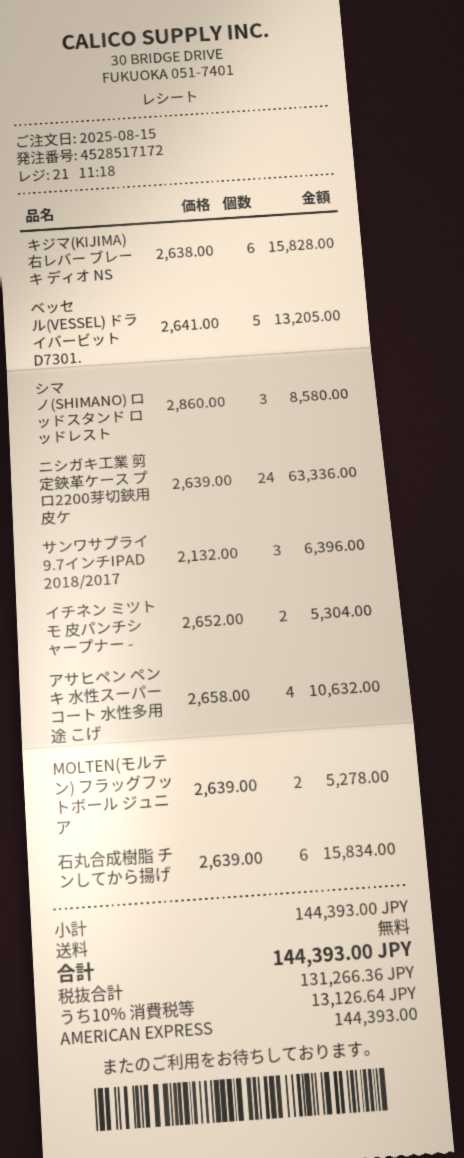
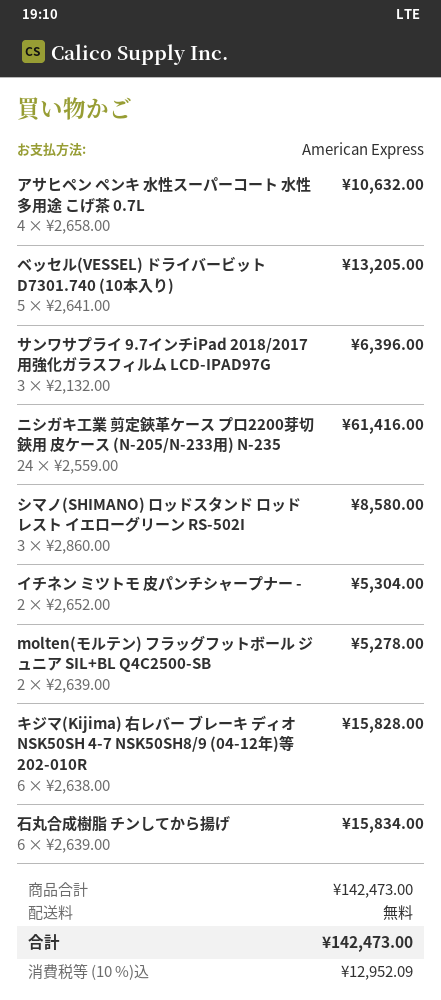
ニシガキ工業 剪定鋏革ケース プロ2200芽切鋏用 皮ケ: 24 x 2639.00 = 63336.00 -> 24 x 2559.00 = 61416.00
subtotal: 144393.00 -> 142473.00
tax: 10% = 13126.64 -> 10% = 12952.09
total: 144393.00 -> 142473.00

